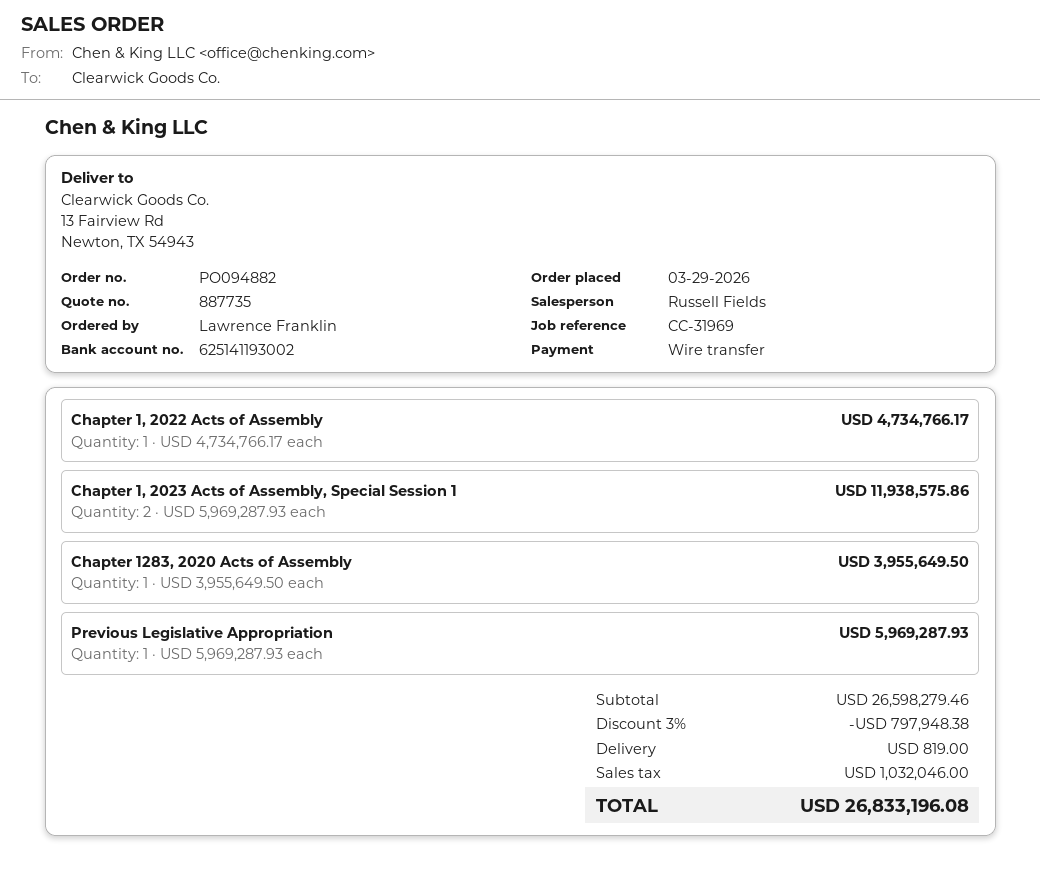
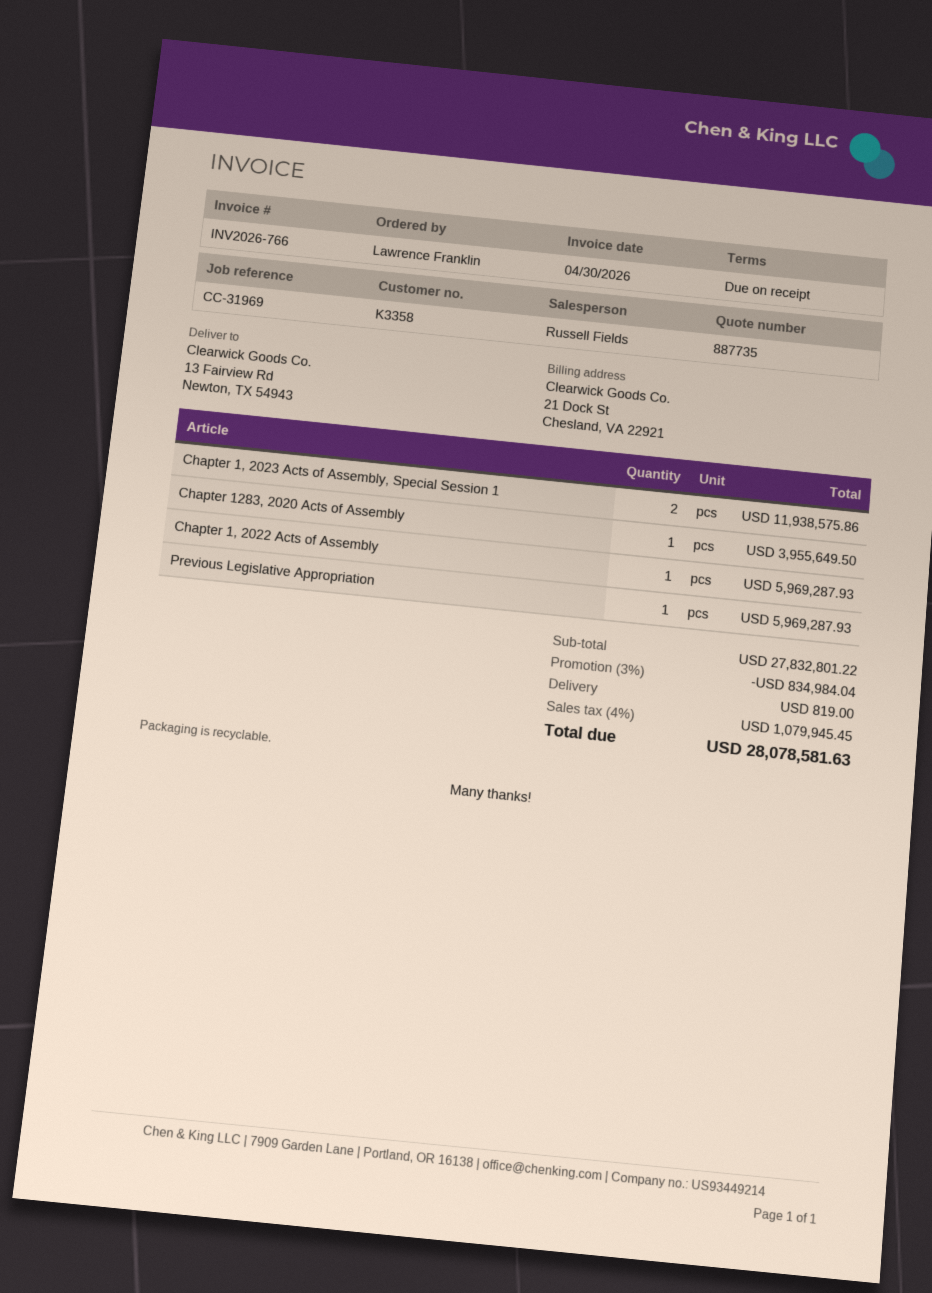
Chapter 1, 2022 Acts of Assembly: 1 for 4734766.17 -> 1 for 5969287.93
subtotal: 26598279.46 -> 27832801.22
discount: 3% = 797948.38 -> 3% = 834984.04
tax: 1032046.00 -> 1079945.45
total: 26833196.08 -> 28078581.63

